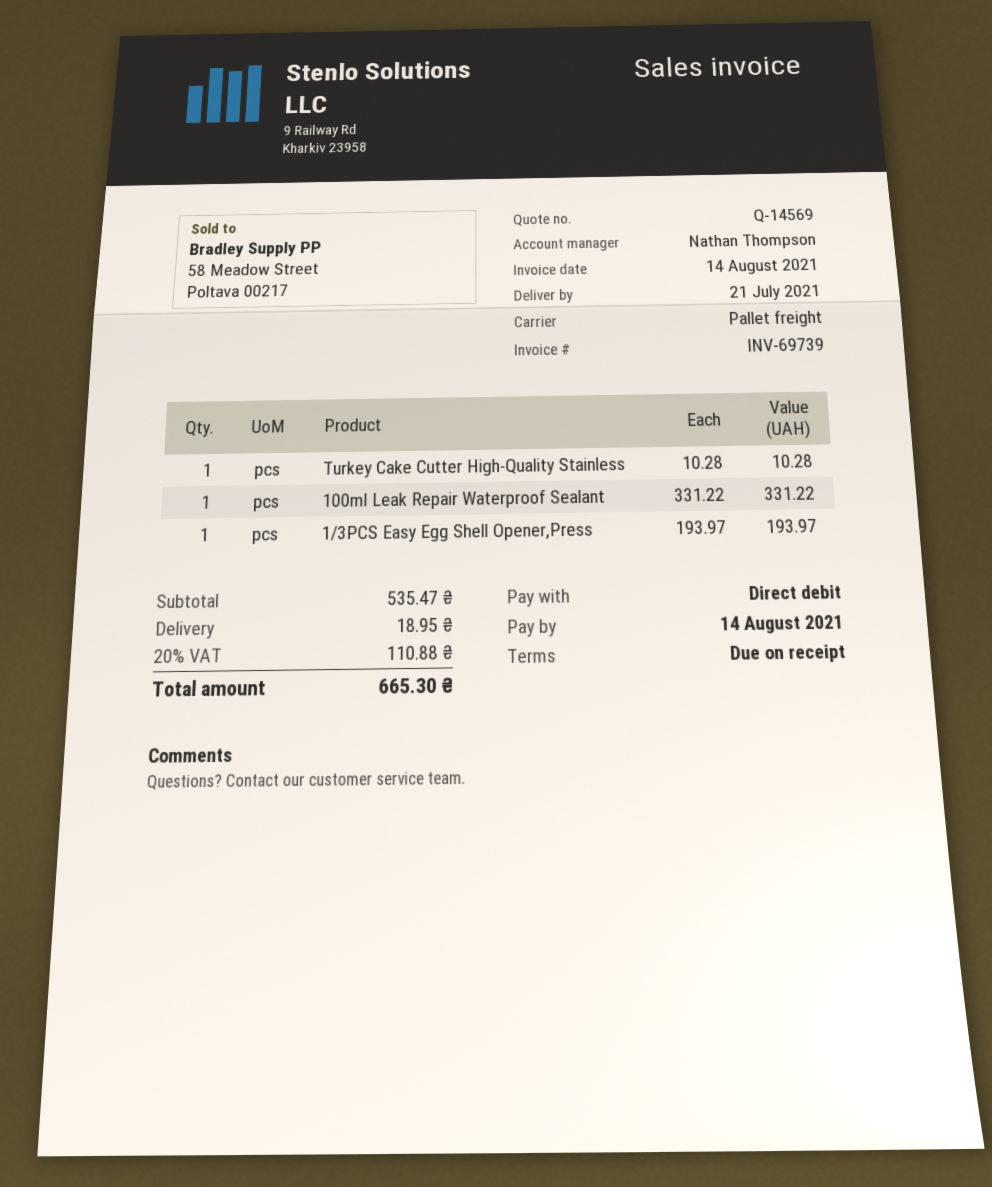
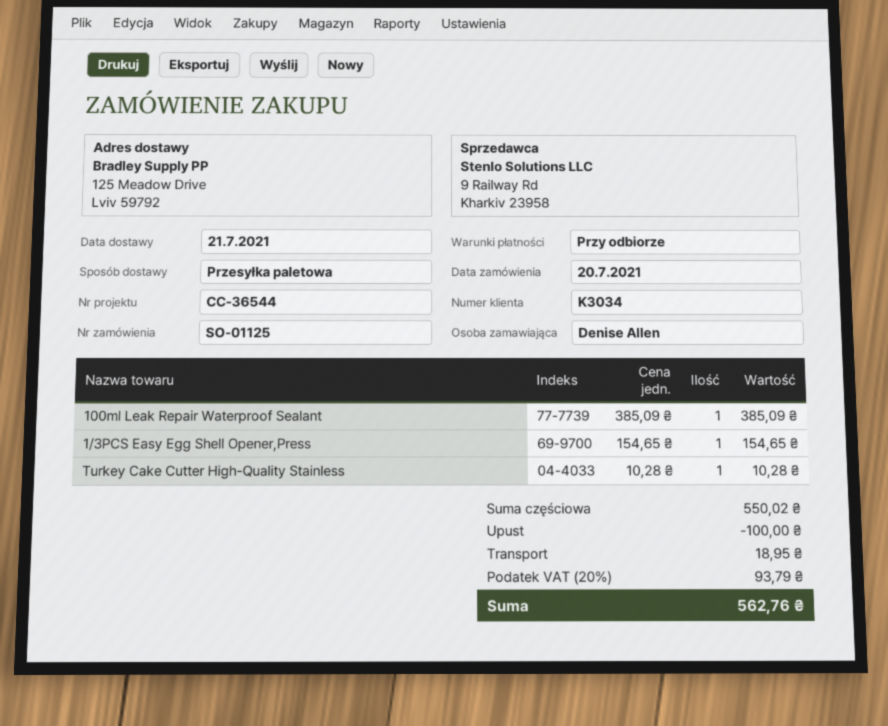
100ml Leak Repair Waterproof Sealant: 1 x 331.22 = 331.22 -> 1 x 385.09 = 385.09
1/3PCS Easy Egg Shell Opener,Press: 1 x 193.97 = 193.97 -> 1 x 154.65 = 154.65
subtotal: 535.47 -> 550.02
discount: none -> 100.00
tax: 20% = 110.88 -> 20% = 93.79
total: 665.30 -> 562.76

